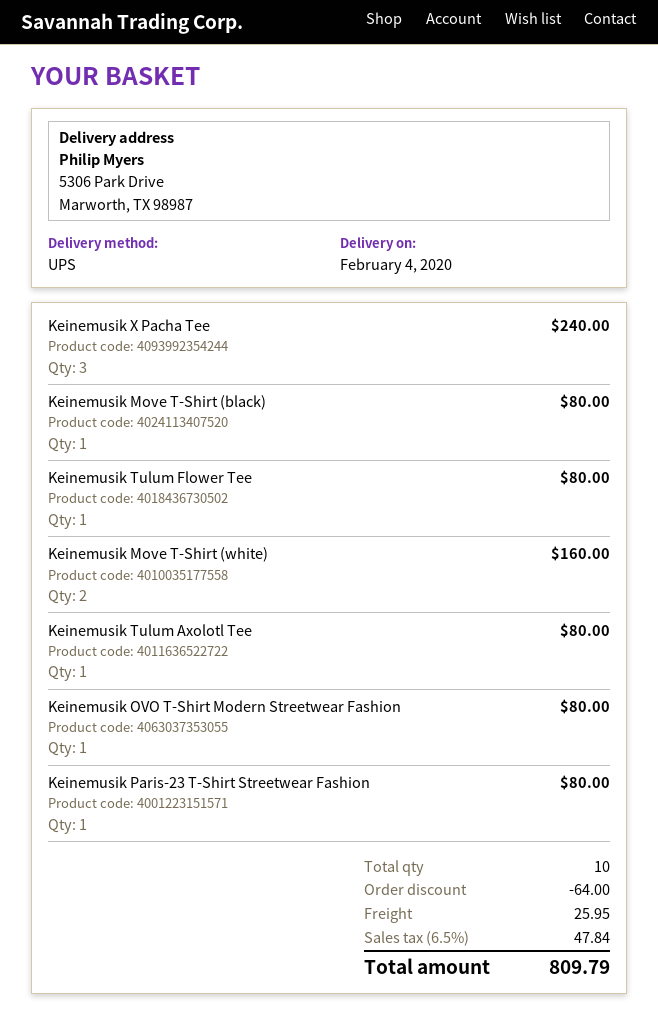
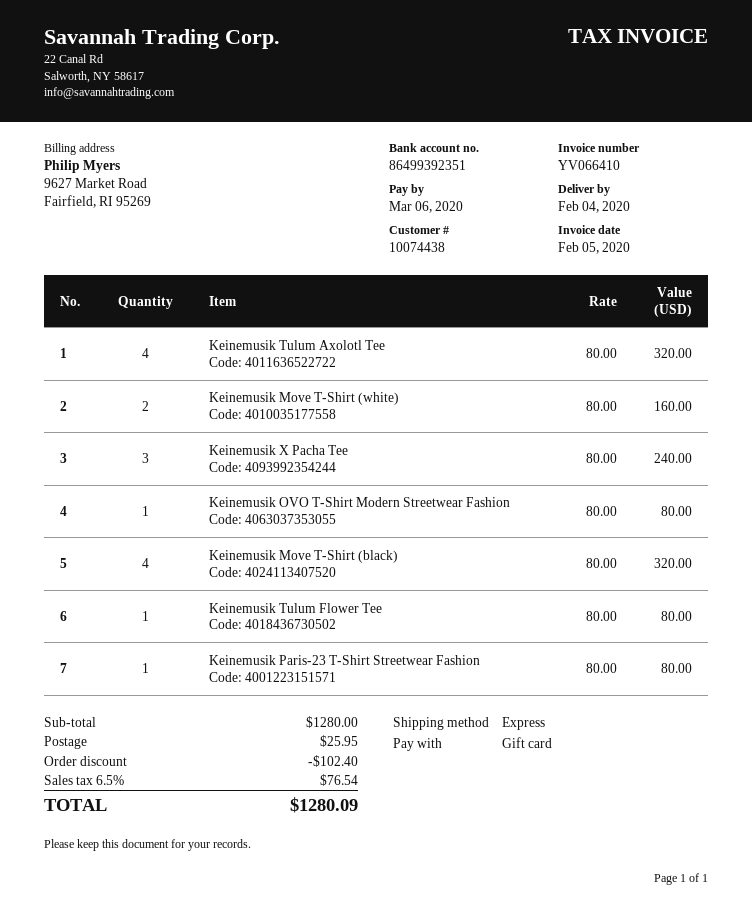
shipping method: UPS -> express
Keinemusik Move T-Shirt (black): 1 for 80.00 -> 4 for 320.00
Keinemusik Tulum Axolotl Tee: 1 for 80.00 -> 4 for 320.00
discount: 64.00 -> 102.40
tax: 6.5% = 47.84 -> 6.5% = 76.54
total: 809.79 -> 1280.09

